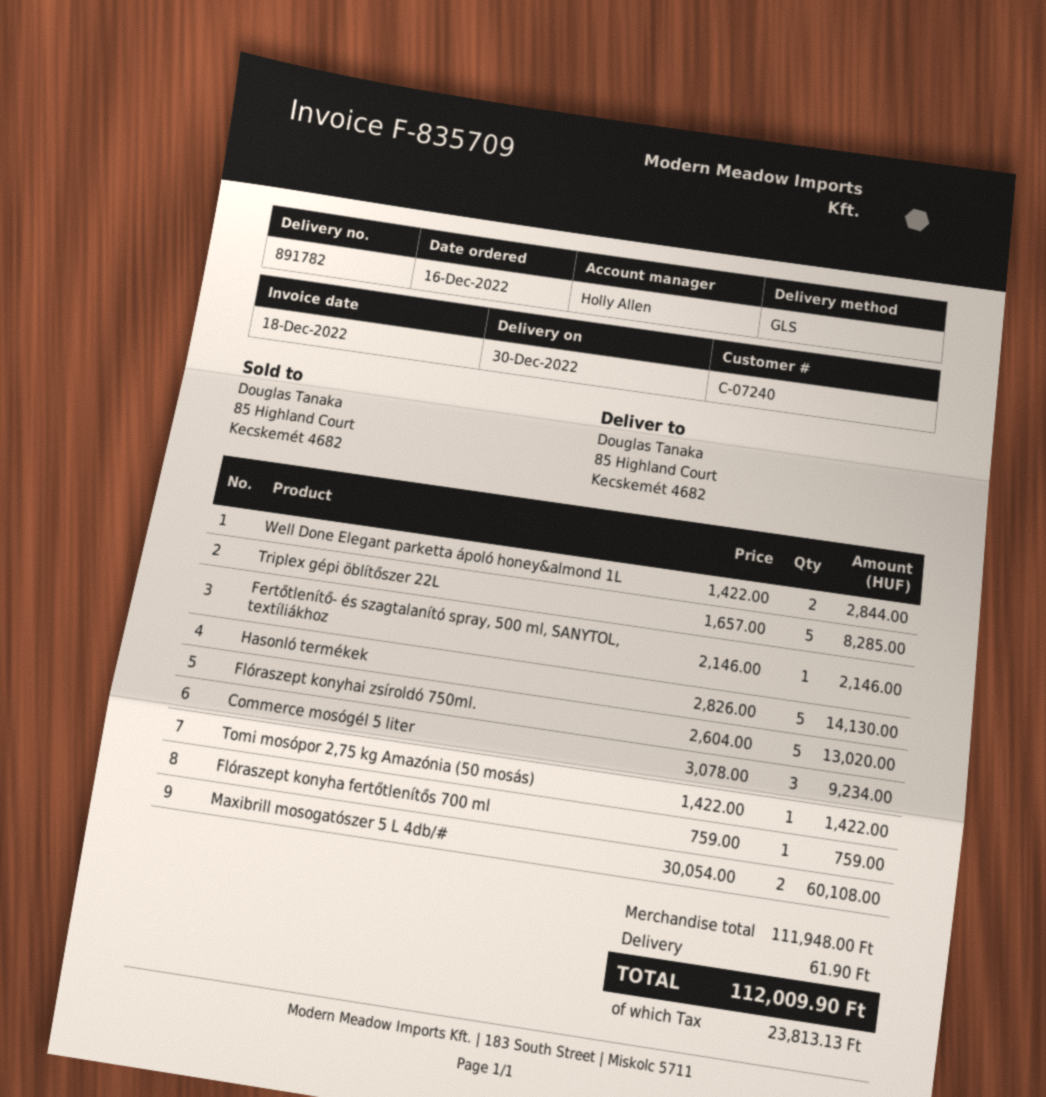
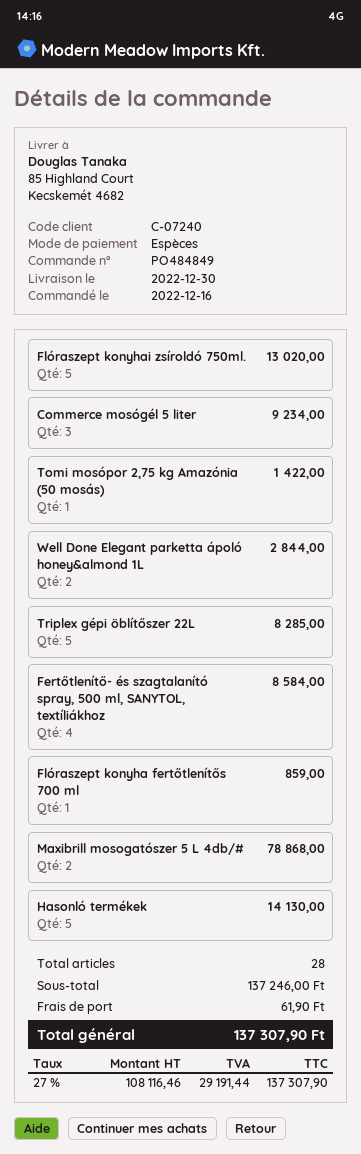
Fertőtlenítő- és szagtalanító spray, 500 ml, SANYTOL, textíliákhoz: 1 for 2146.00 -> 4 for 8584.00
Flóraszept konyha fertőtlenítős 700 ml: 1 for 759.00 -> 1 for 859.00
Maxibrill mosogatószer 5 L 4db/#: 2 for 60108.00 -> 2 for 78868.00
subtotal: 111948.00 -> 137246.00
tax: 23813.13 -> 29191.44
total: 112009.90 -> 137307.90

